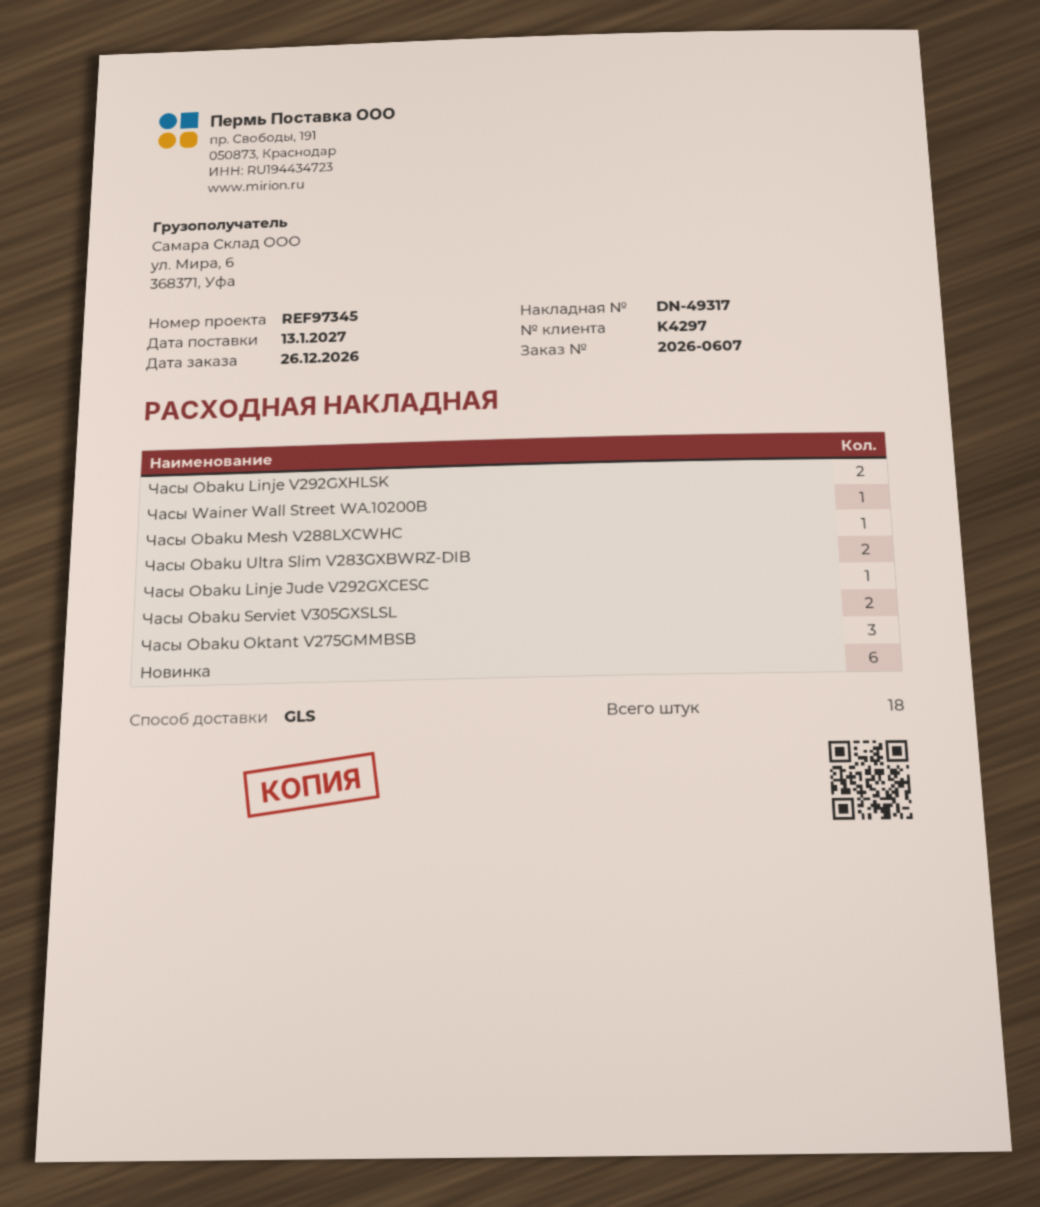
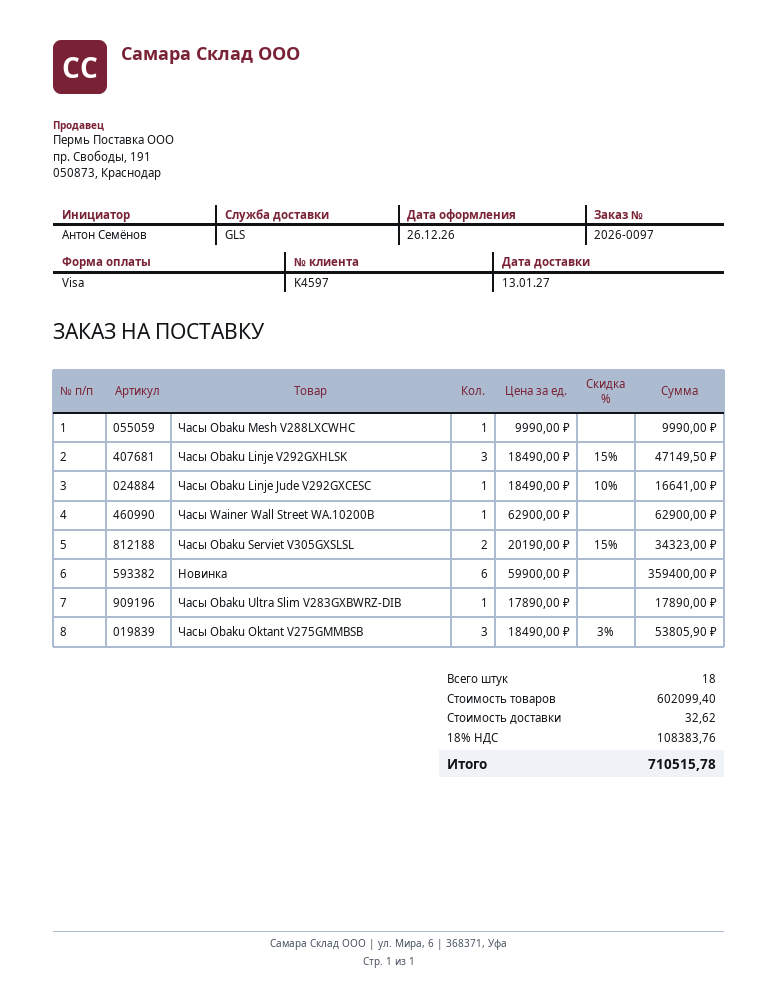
order number: 2026-0607 -> 2026-0097
customer number: K4297 -> K4597
Часы Obaku Linje V292GXHLSK: 2 -> 3
Часы Obaku Ultra Slim V283GXBWRZ-DIB: 2 -> 1

